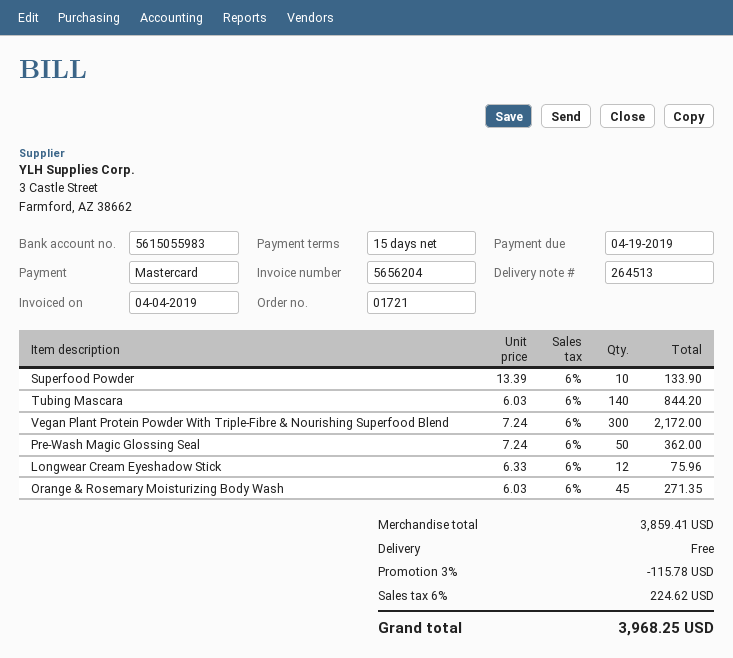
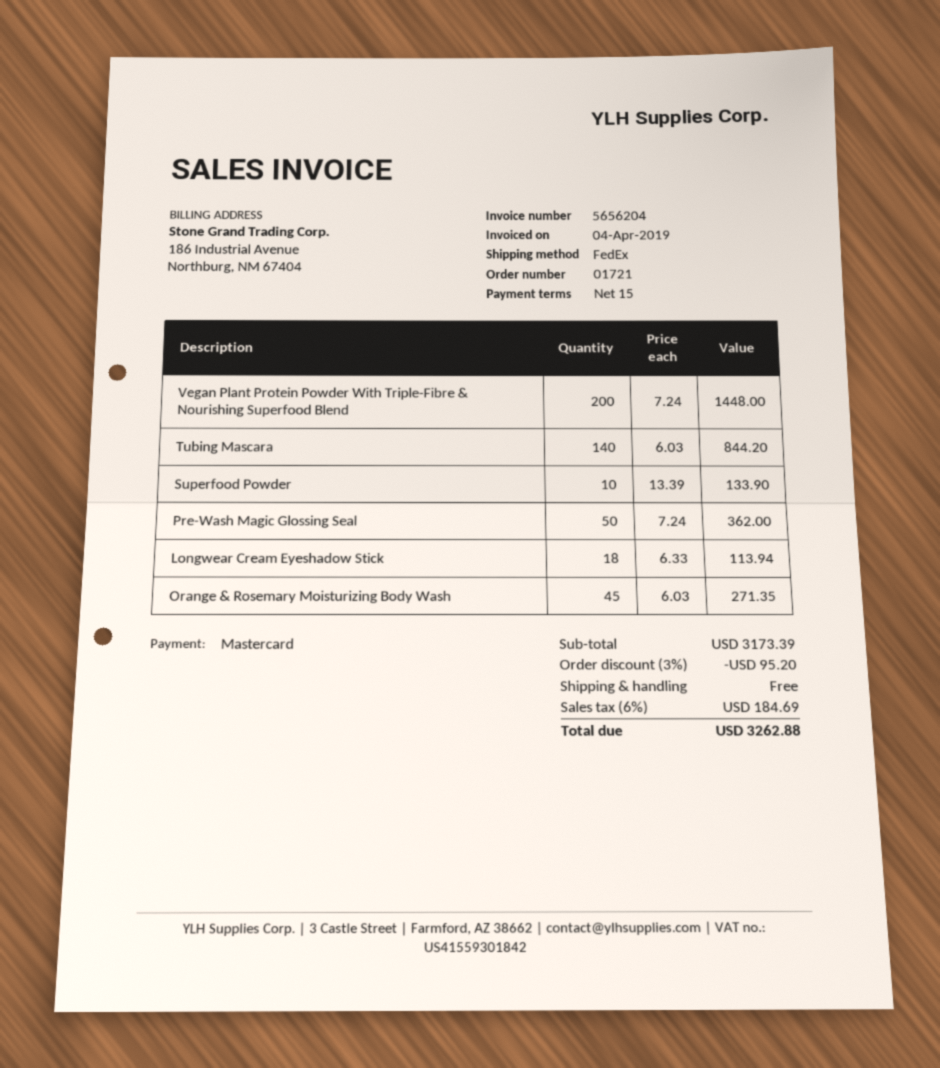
Vegan Plant Protein Powder With Triple-Fibre & Nourishing Superfood Blend: 300 x 7.24 = 2172.00 -> 200 x 7.24 = 1448.00
Longwear Cream Eyeshadow Stick: 12 x 6.33 = 75.96 -> 18 x 6.33 = 113.94
subtotal: 3859.41 -> 3173.39
discount: 3% = 115.78 -> 3% = 95.20
tax: 6% = 224.62 -> 6% = 184.69
total: 3968.25 -> 3262.88

